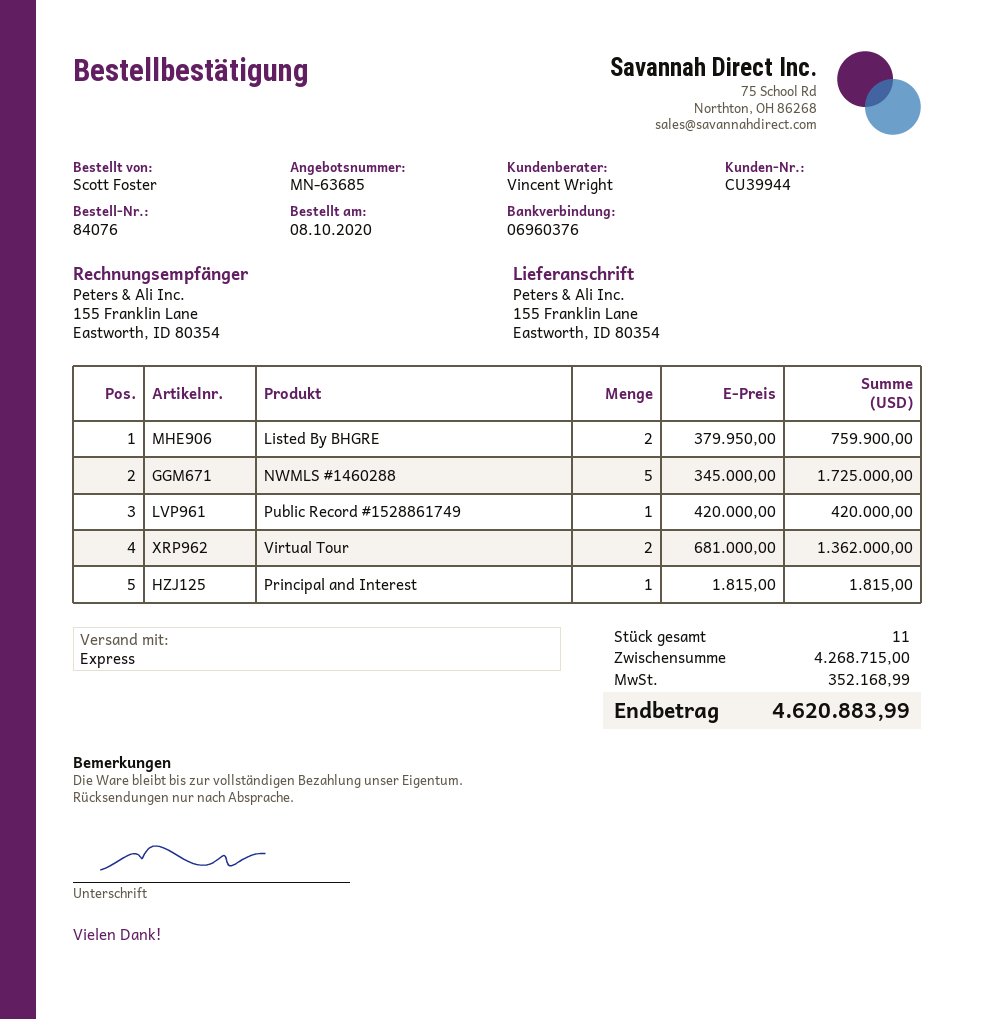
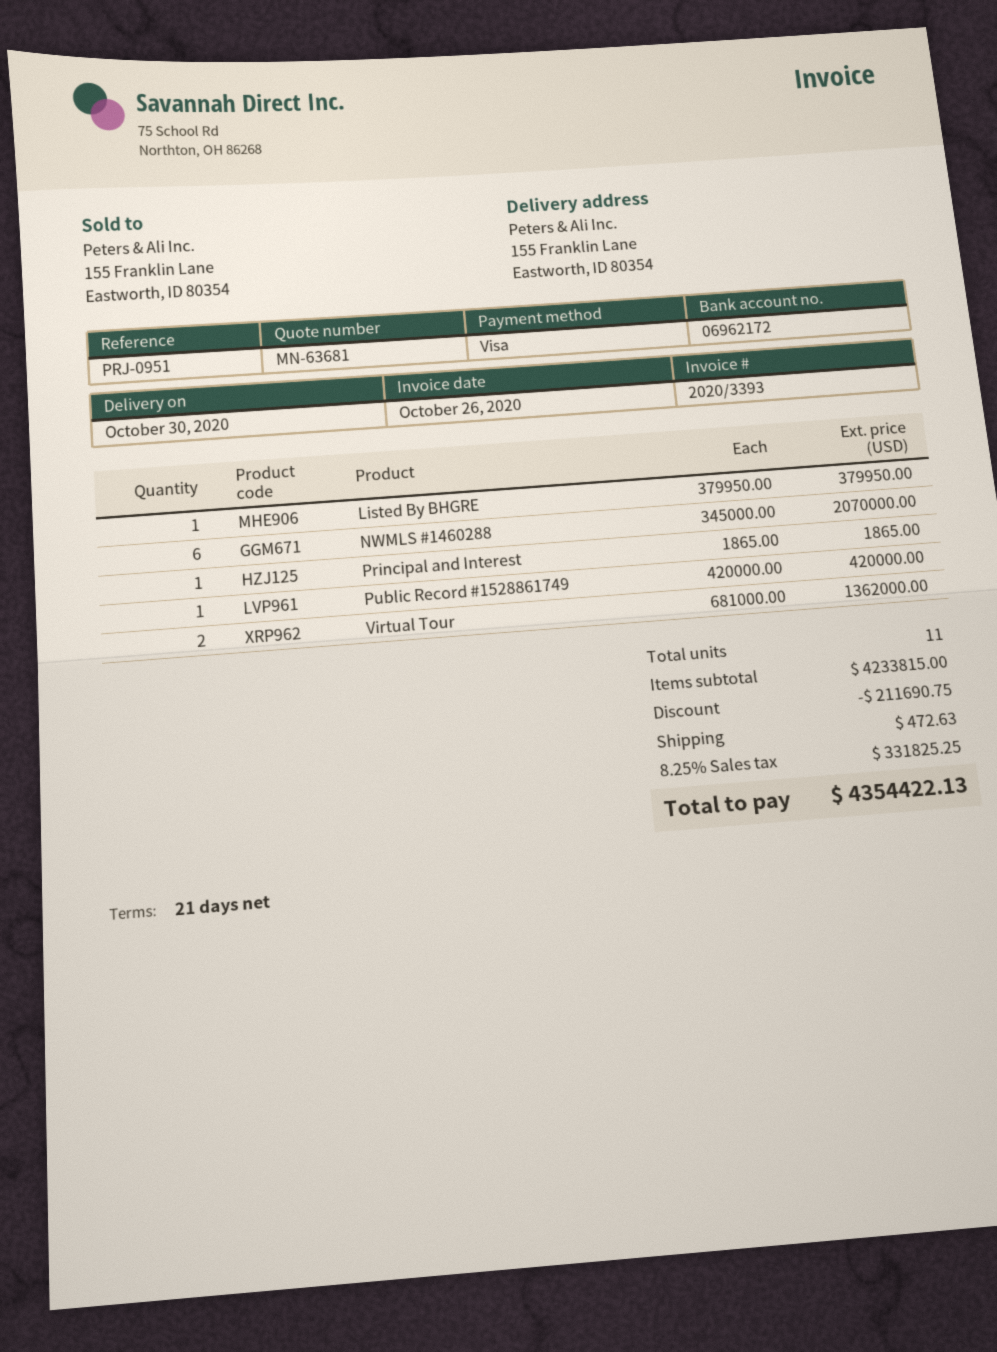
quote number: MN-63685 -> MN-63681
bank account: 06960376 -> 06962172
Listed By BHGRE: 2 x 379950.00 = 759900.00 -> 1 x 379950.00 = 379950.00
NWMLS #1460288: 5 x 345000.00 = 1725000.00 -> 6 x 345000.00 = 2070000.00
Principal and Interest: 1 x 1815.00 = 1815.00 -> 1 x 1865.00 = 1865.00
subtotal: 4268715.00 -> 4233815.00
discount: none -> 211690.75
shipping: none -> 472.63
tax: 352168.99 -> 331825.25
total: 4620883.99 -> 4354422.13

